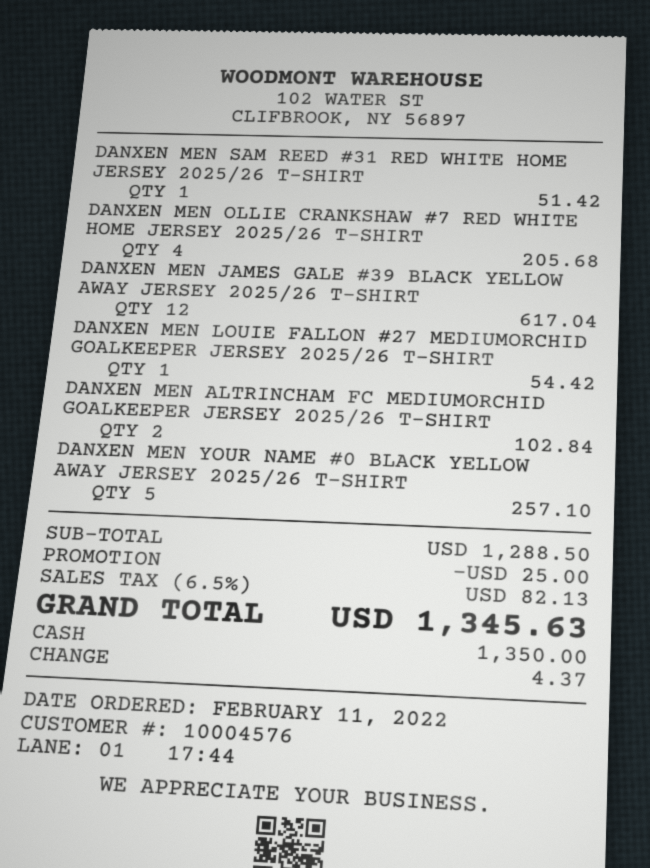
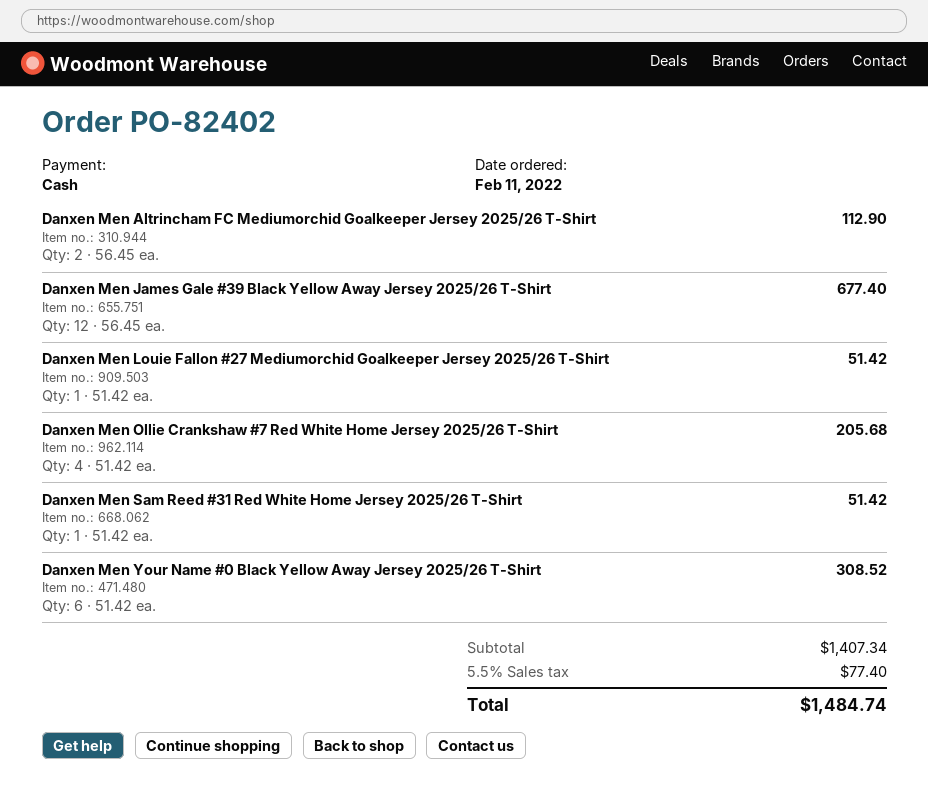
DANXEN MEN JAMES GALE #39 BLACK YELLOW AWAY JERSEY 2025/26 T-SHIRT: 12 for 617.04 -> 12 for 677.40
DANXEN MEN LOUIE FALLON #27 MEDIUMORCHID GOALKEEPER JERSEY 2025/26 T-SHIRT: 1 for 54.42 -> 1 for 51.42
DANXEN MEN ALTRINCHAM FC MEDIUMORCHID GOALKEEPER JERSEY 2025/26 T-SHIRT: 2 for 102.84 -> 2 for 112.90
DANXEN MEN YOUR NAME #0 BLACK YELLOW AWAY JERSEY 2025/26 T-SHIRT: 5 for 257.10 -> 6 for 308.52
subtotal: 1288.50 -> 1407.34
discount: 25.00 -> none
tax: 6.5% = 82.13 -> 5.5% = 77.40
total: 1345.63 -> 1484.74

